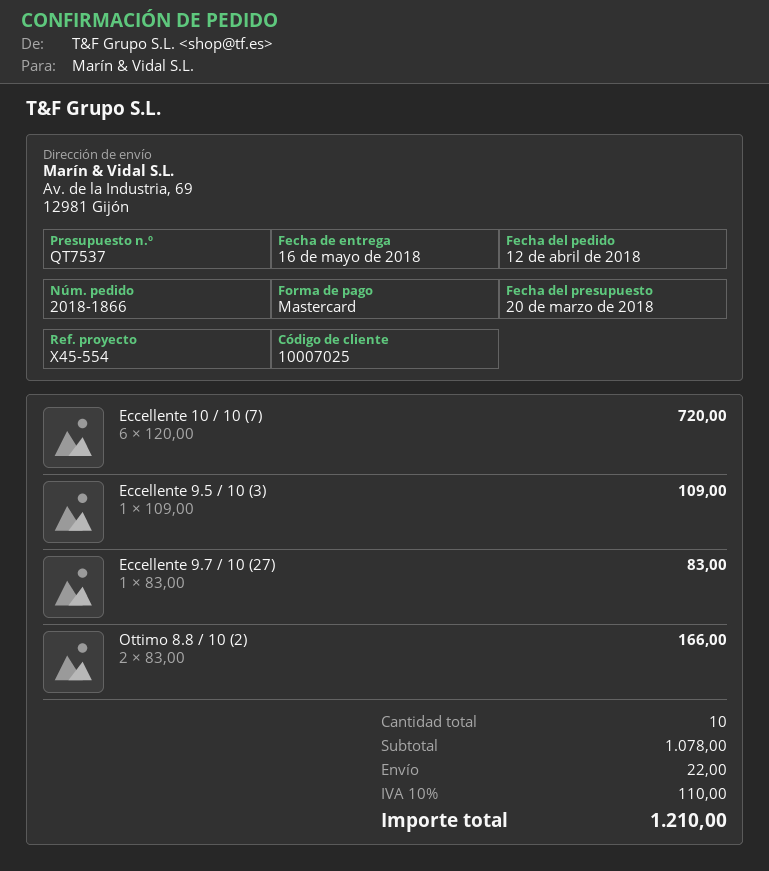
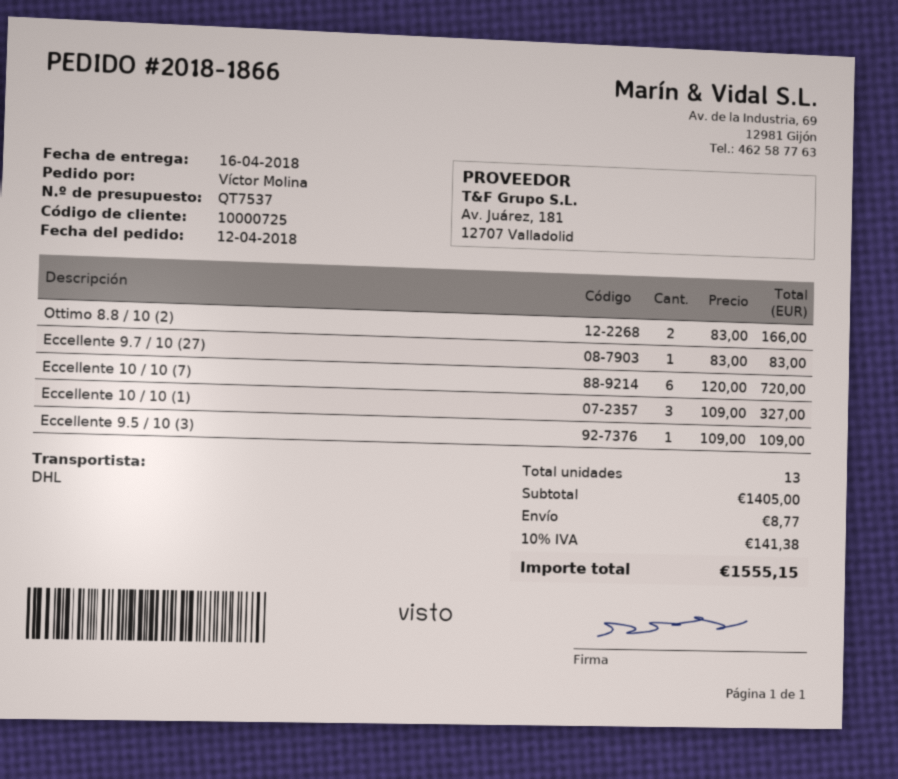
delivery date: 2018-05-16 -> 2018-04-16
customer number: 10007025 -> 10000725
Eccellente 10 / 10 (1): none -> 3 x 109.00 = 327.00
total quantity: 10 -> 13
subtotal: 1078.00 -> 1405.00
shipping: 22.00 -> 8.77
tax: 10% = 110.00 -> 10% = 141.38
total: 1210.00 -> 1555.15

